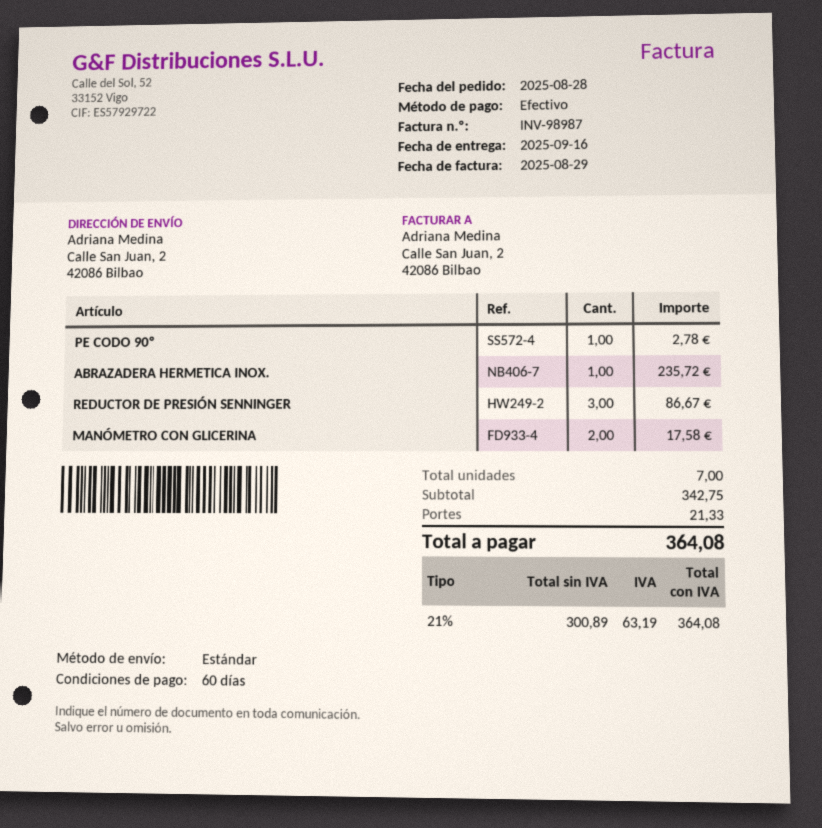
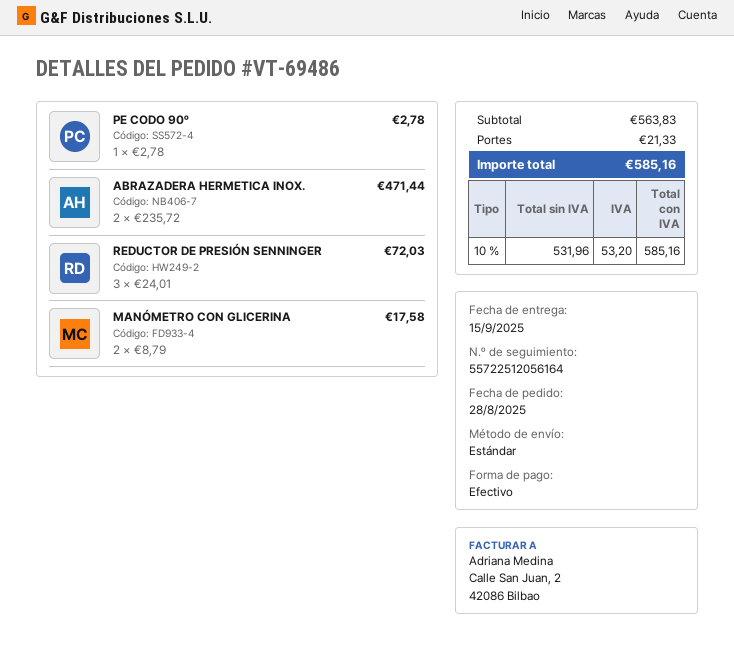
delivery date: 2025-09-16 -> 2025-09-15
ABRAZADERA HERMETICA INOX.: 1 for 235.72 -> 2 for 471.44
REDUCTOR DE PRESIÓN SENNINGER: 3 for 86.67 -> 3 for 72.03
subtotal: 342.75 -> 563.83
net: 300.89 -> 531.96
tax: 21% = 63.19 -> 10% = 53.20
total: 364.08 -> 585.16

